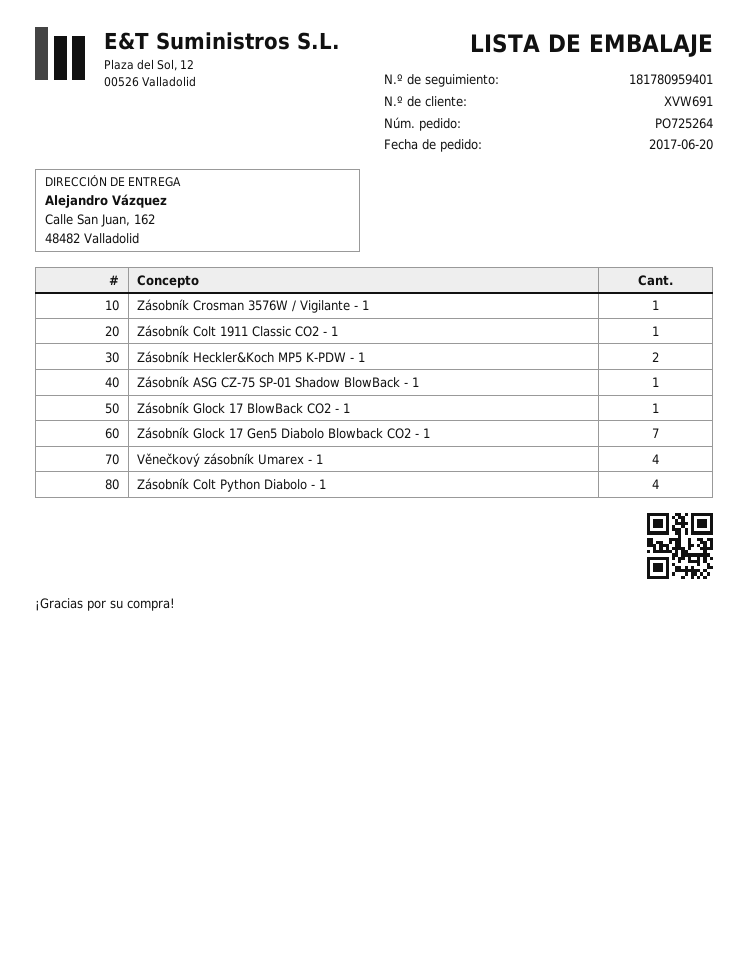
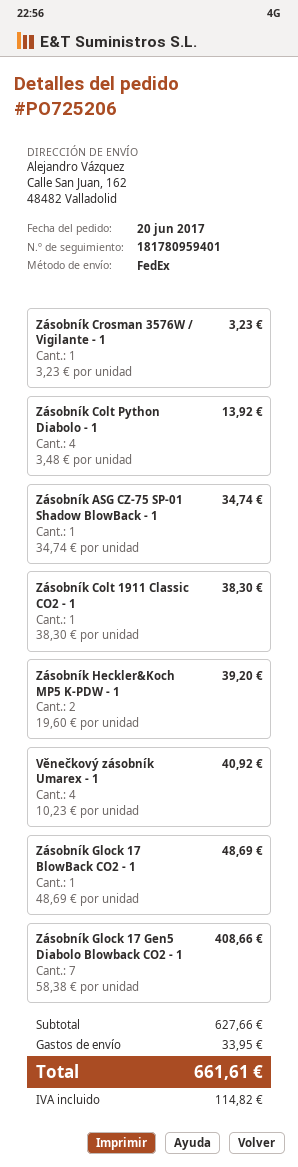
order number: PO725264 -> PO725206

